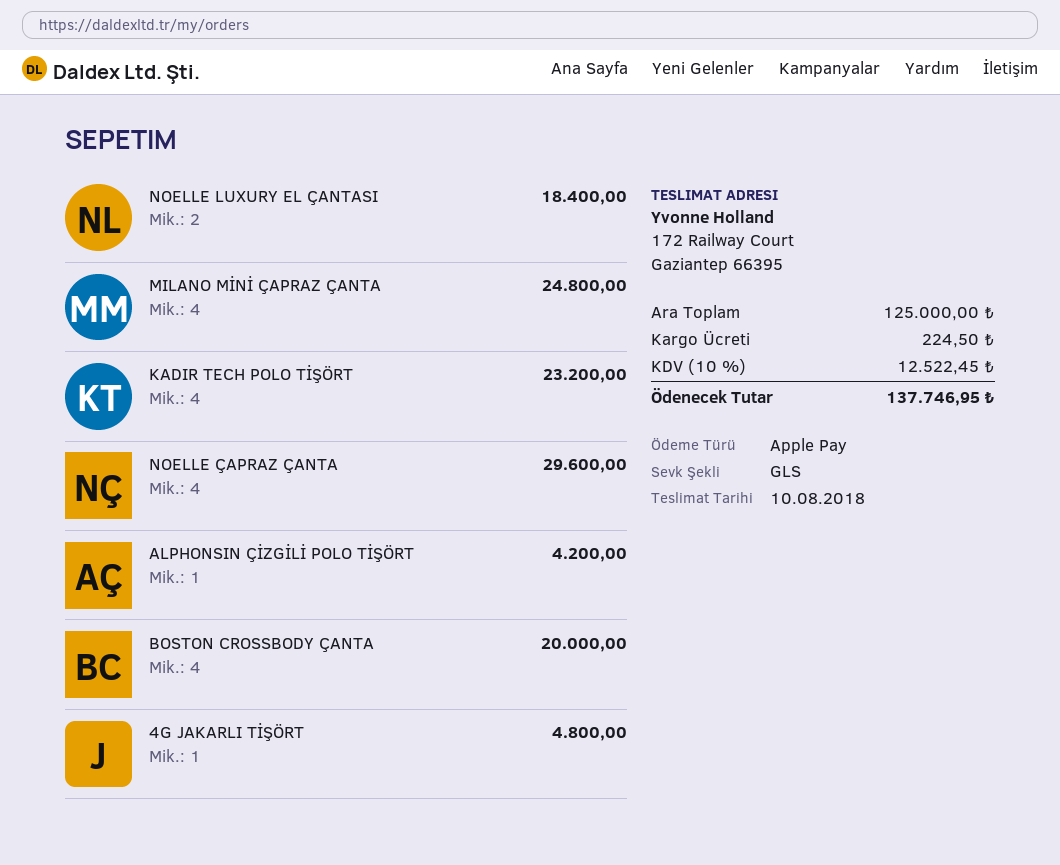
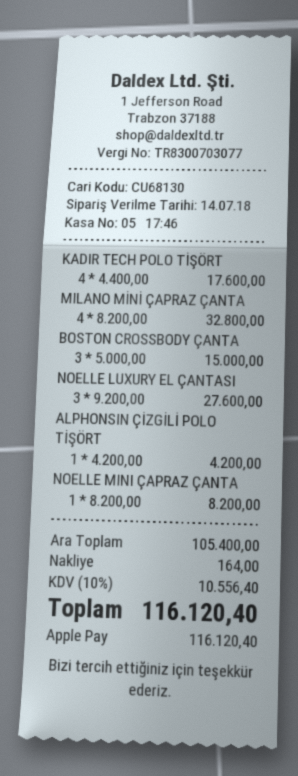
NOELLE LUXURY EL ÇANTASI: 2 for 18400.00 -> 3 for 27600.00
MILANO MİNİ ÇAPRAZ ÇANTA: 4 for 24800.00 -> 4 for 32800.00
KADIR TECH POLO TİŞÖRT: 4 for 23200.00 -> 4 for 17600.00
NOELLE ÇAPRAZ ÇANTA: 4 for 29600.00 -> none
BOSTON CROSSBODY ÇANTA: 4 for 20000.00 -> 3 for 15000.00
4G JAKARLI TİŞÖRT: 1 for 4800.00 -> none
NOELLE MINI ÇAPRAZ ÇANTA: none -> 1 for 8200.00
subtotal: 125000.00 -> 105400.00
shipping: 224.50 -> 164.00
tax: 10% = 12522.45 -> 10% = 10556.40
total: 137746.95 -> 116120.40

